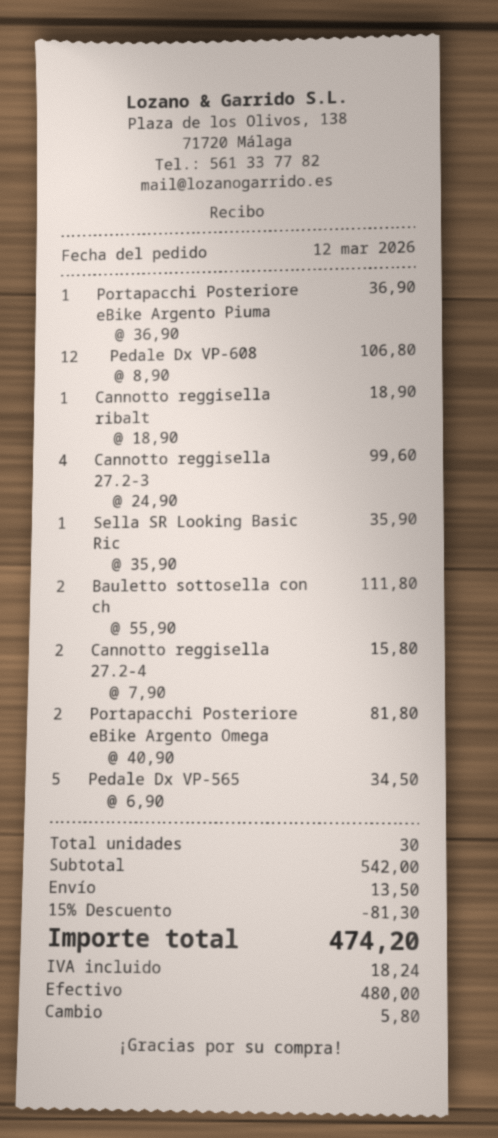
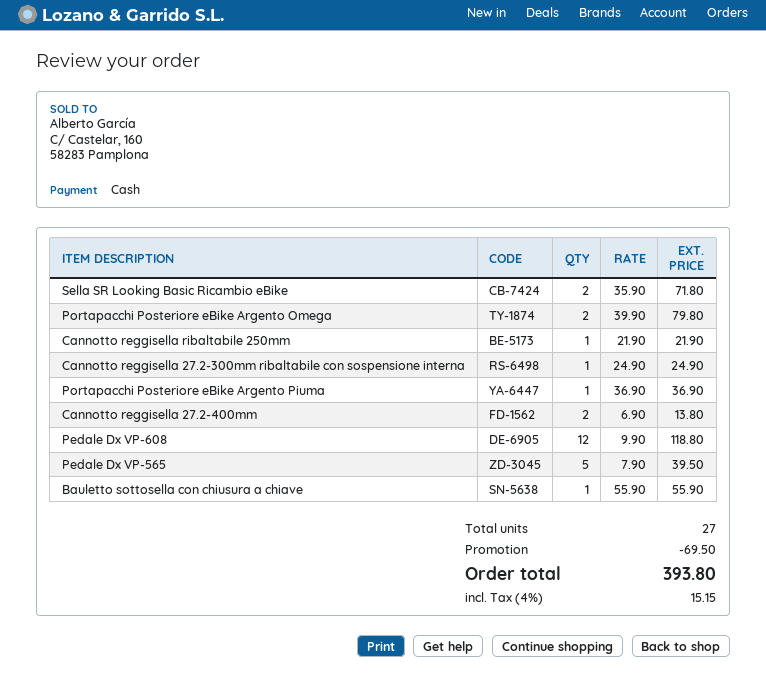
Pedale Dx VP-608: 12 x 8.90 = 106.80 -> 12 x 9.90 = 118.80
Cannotto reggisella ribalt: 1 x 18.90 = 18.90 -> 1 x 21.90 = 21.90
Cannotto reggisella 27.2-3: 4 x 24.90 = 99.60 -> 1 x 24.90 = 24.90
Sella SR Looking Basic Ric: 1 x 35.90 = 35.90 -> 2 x 35.90 = 71.80
Bauletto sottosella con ch: 2 x 55.90 = 111.80 -> 1 x 55.90 = 55.90
Cannotto reggisella 27.2-4: 2 x 7.90 = 15.80 -> 2 x 6.90 = 13.80
Portapacchi Posteriore eBike Argento Omega: 2 x 40.90 = 81.80 -> 2 x 39.90 = 79.80
Pedale Dx VP-565: 5 x 6.90 = 34.50 -> 5 x 7.90 = 39.50
total quantity: 30 -> 27
discount: 81.30 -> 69.50
shipping: 13.50 -> none
tax: 18.24 -> 15.15
total: 474.20 -> 393.80

